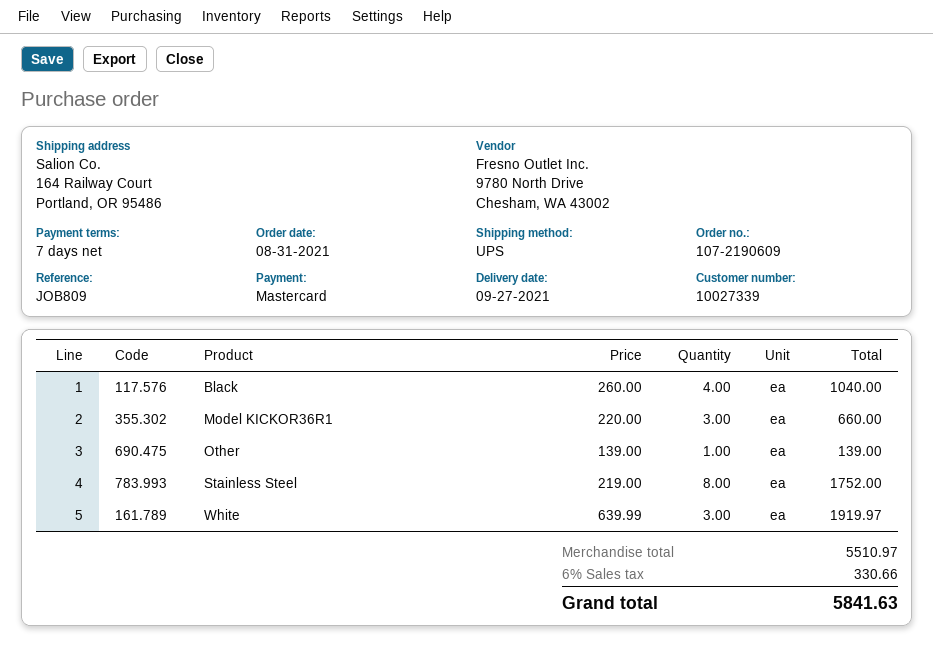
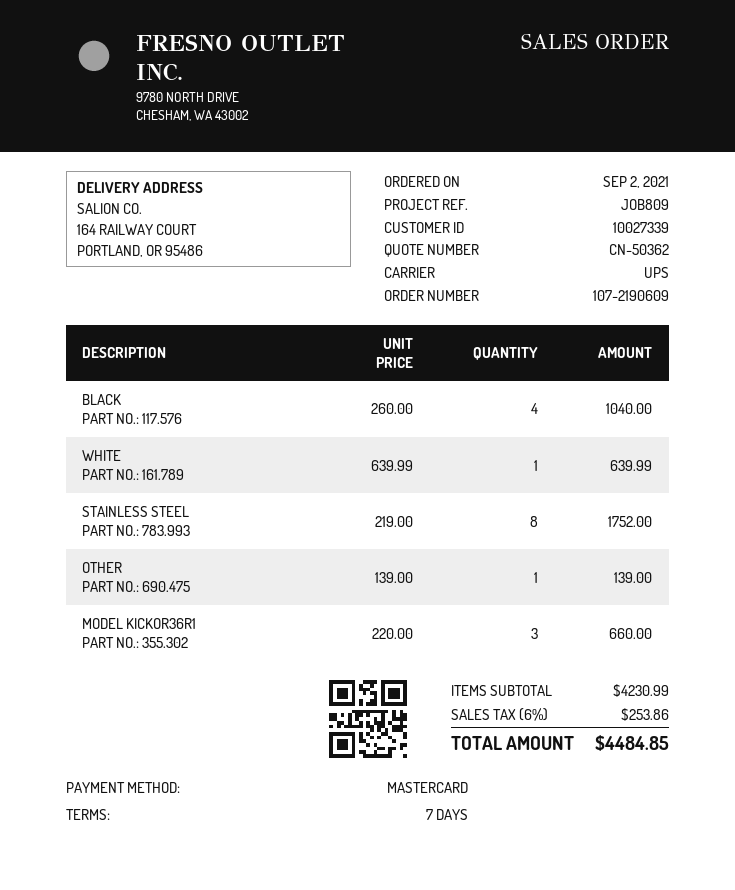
order date: 2021-08-31 -> 2021-09-02
White: 3 x 639.99 = 1919.97 -> 1 x 639.99 = 639.99
subtotal: 5510.97 -> 4230.99
tax: 6% = 330.66 -> 6% = 253.86
total: 5841.63 -> 4484.85

